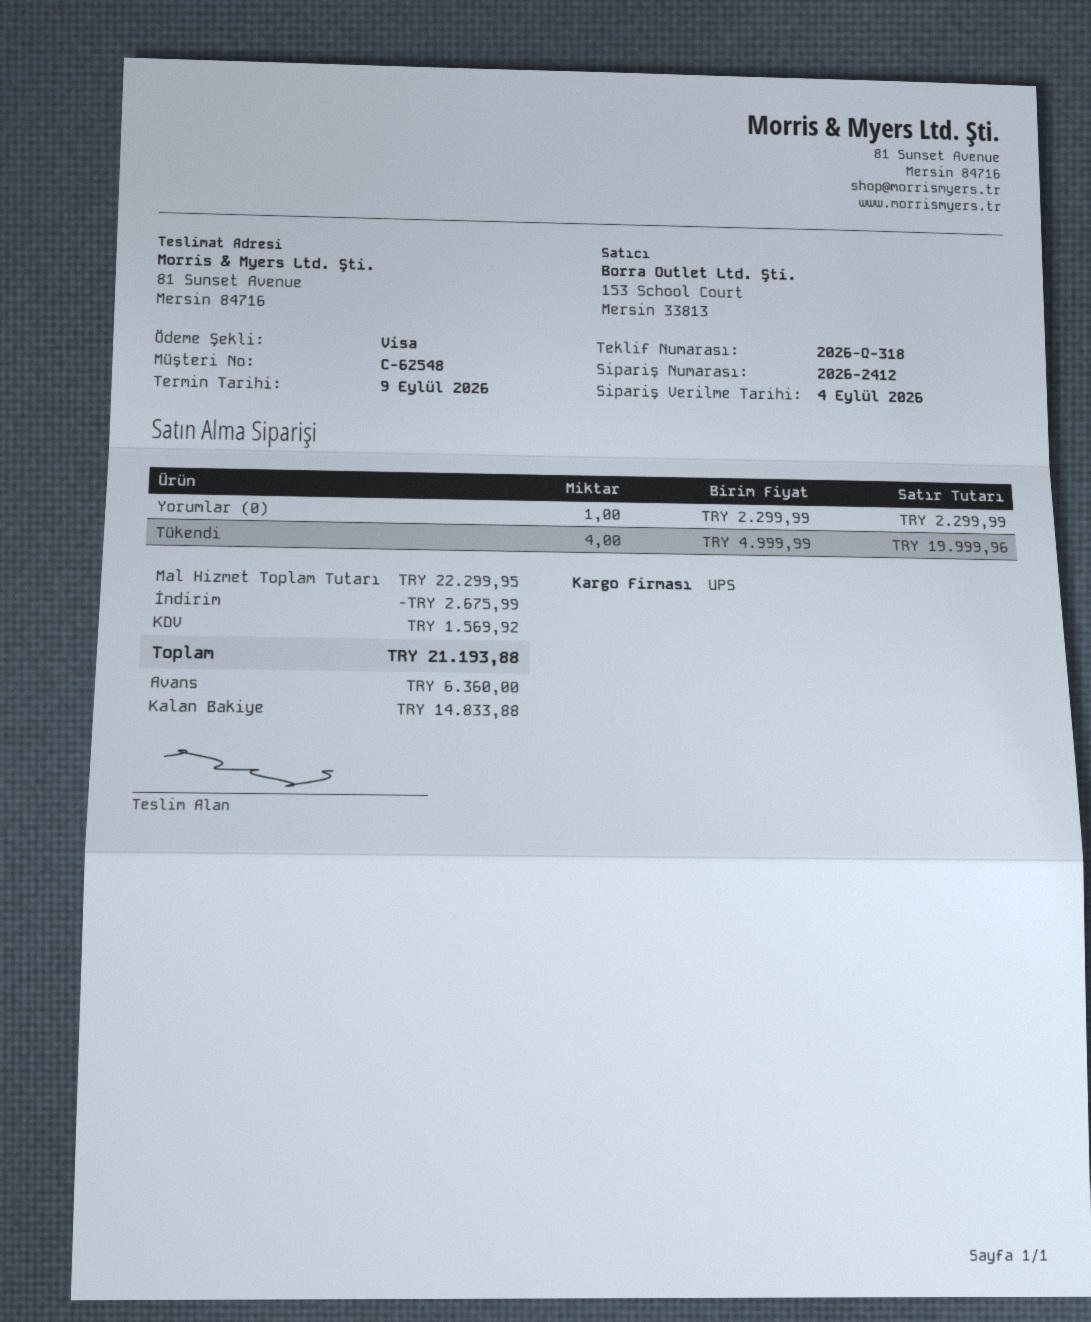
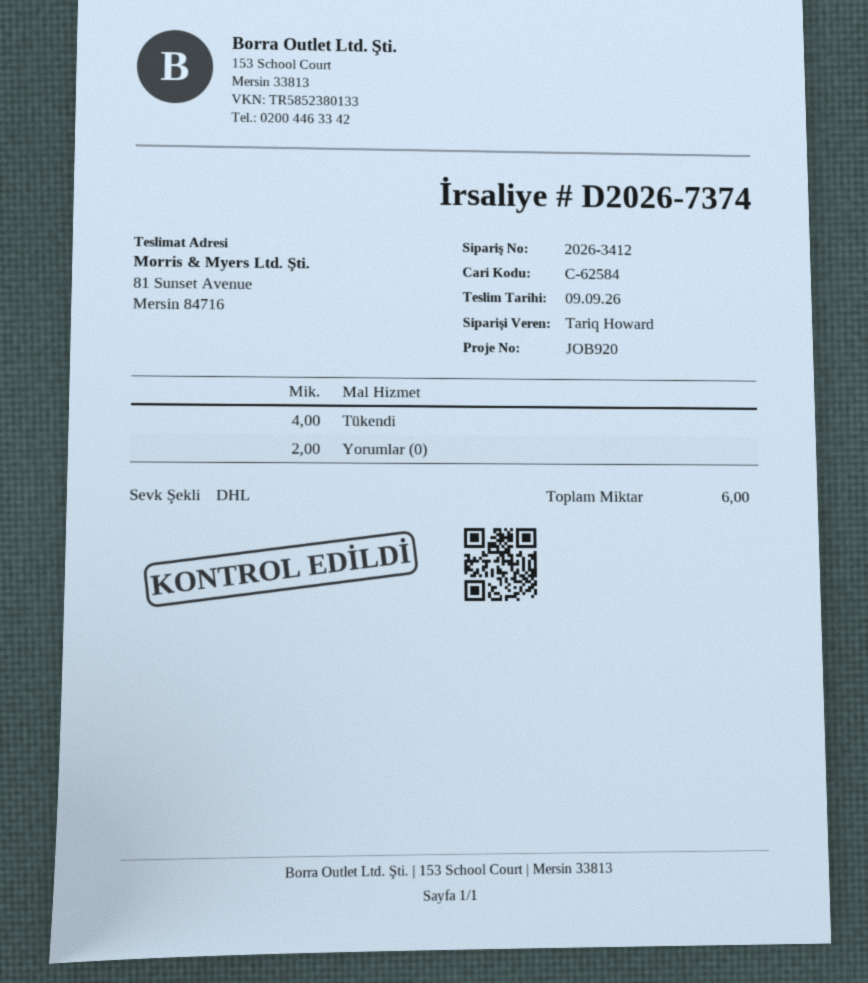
order number: 2026-2412 -> 2026-3412
customer number: C-62548 -> C-62584
shipping method: UPS -> DHL
Yorumlar (0): 1 -> 2

